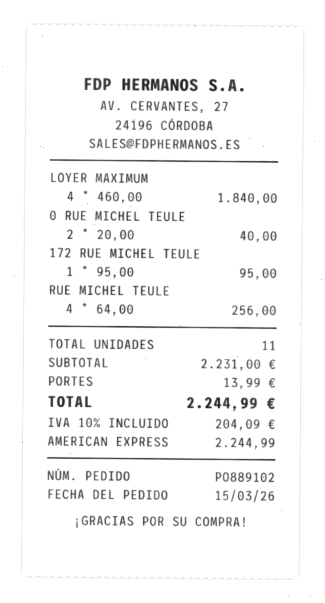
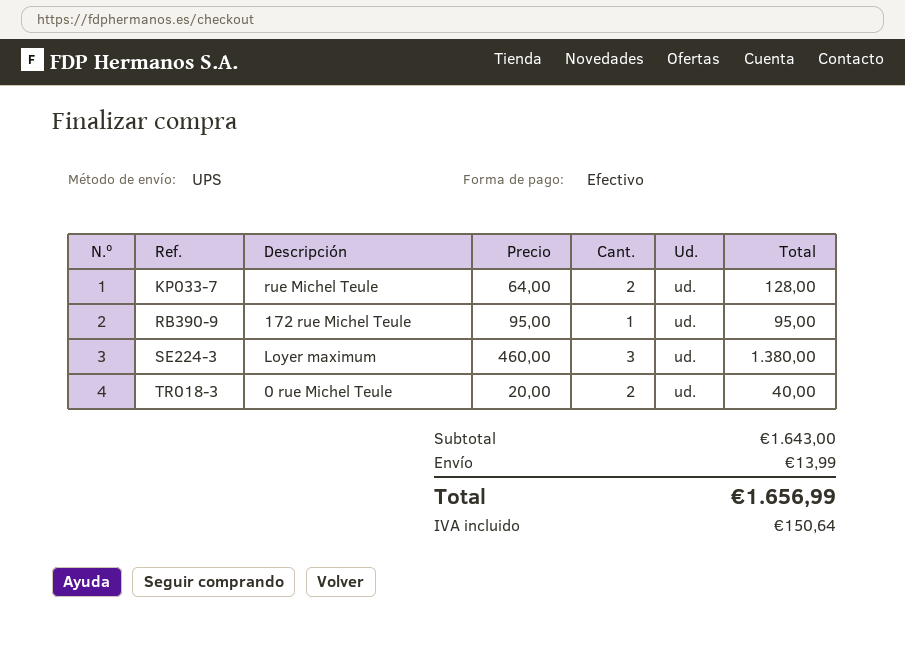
payment method: American Express -> cash
LOYER MAXIMUM: 4 x 460.00 = 1840.00 -> 3 x 460.00 = 1380.00
RUE MICHEL TEULE: 4 x 64.00 = 256.00 -> 2 x 64.00 = 128.00
subtotal: 2231.00 -> 1643.00
tax: 204.09 -> 150.64
total: 2244.99 -> 1656.99

